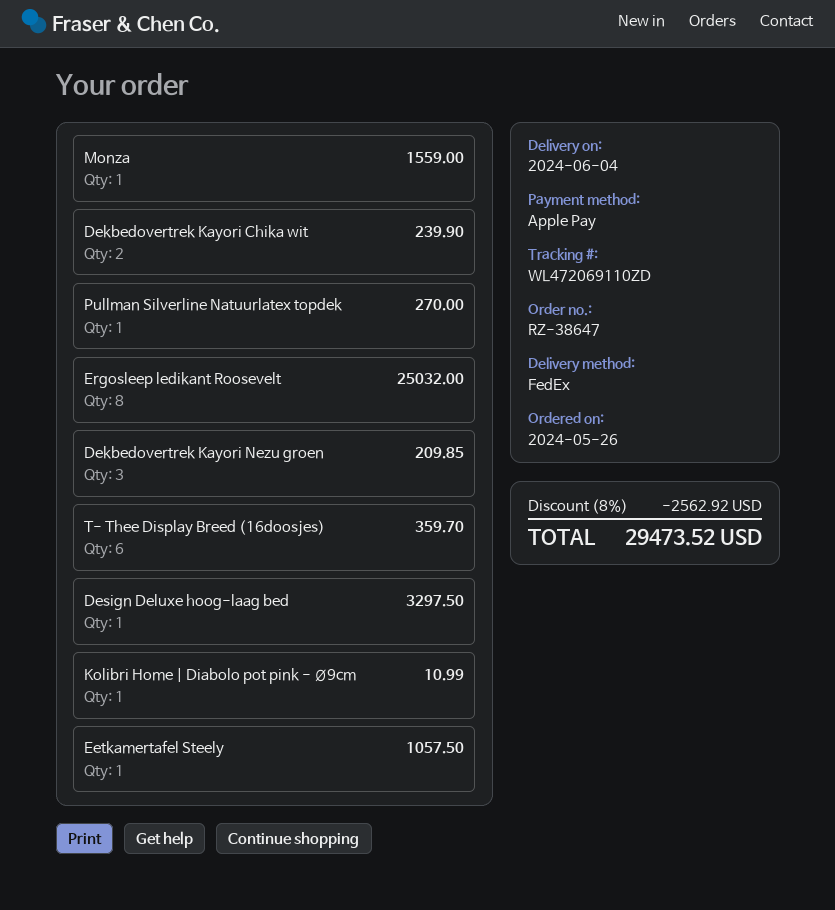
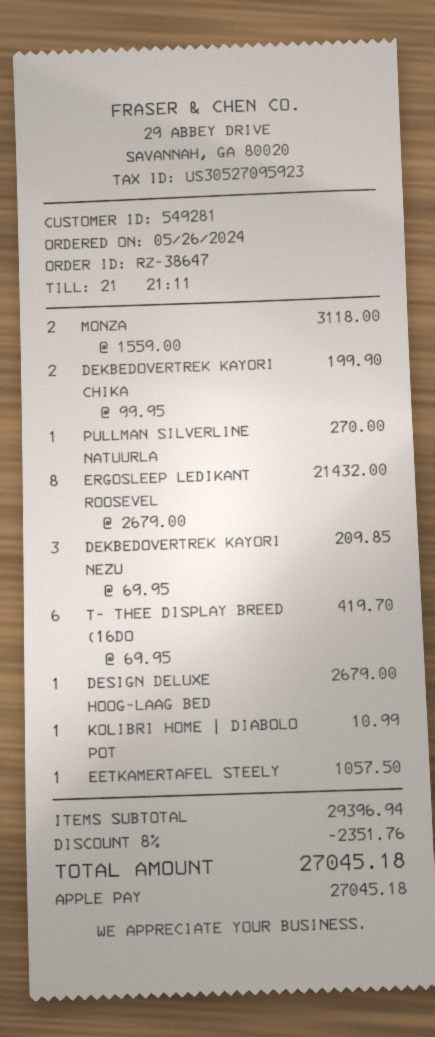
Monza: 1 for 1559.00 -> 2 for 3118.00
Dekbedovertrek Kayori Chika wit: 2 for 239.90 -> 2 for 199.90
Ergosleep ledikant Roosevelt: 8 for 25032.00 -> 8 for 21432.00
T- Thee Display Breed (16doosjes): 6 for 359.70 -> 6 for 419.70
Design Deluxe hoog-laag bed: 1 for 3297.50 -> 1 for 2679.00
discount: 8% = 2562.92 -> 8% = 2351.76
total: 29473.52 -> 27045.18

